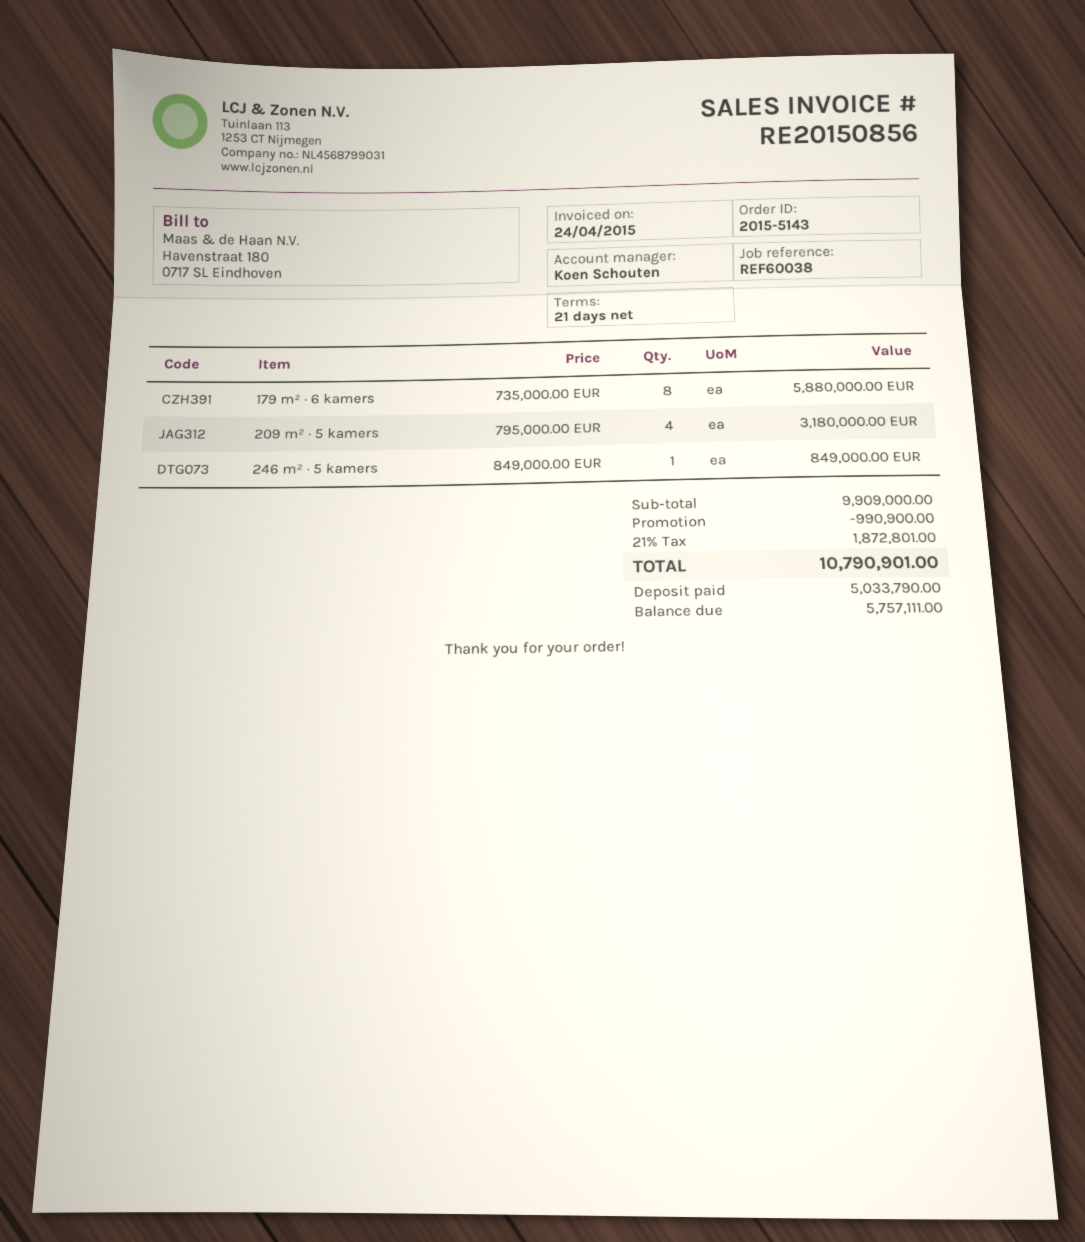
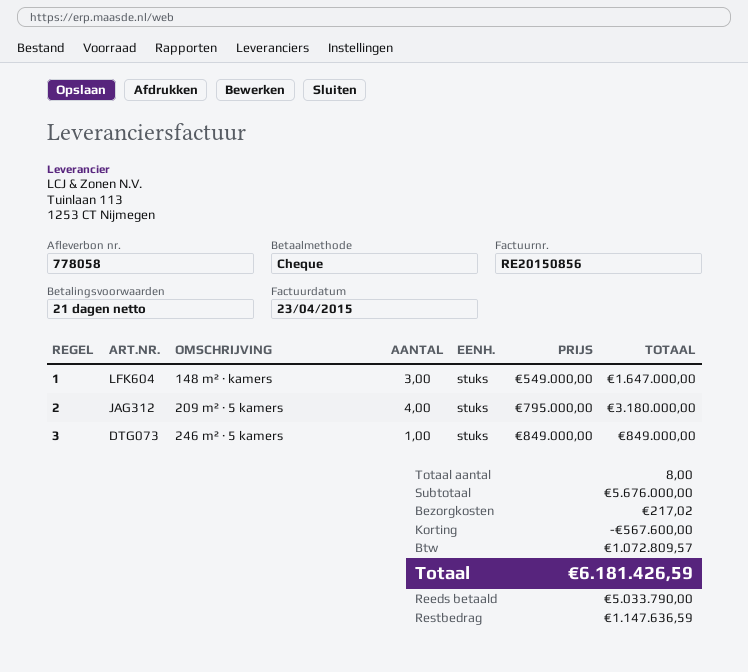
invoice date: 2015-04-24 -> 2015-04-23
179 m² · 6 kamers: 8 x 735000.00 = 5880000.00 -> none
148 m² · kamers: none -> 3 x 549000.00 = 1647000.00
subtotal: 9909000.00 -> 5676000.00
discount: 990900.00 -> 567600.00
shipping: none -> 217.02
tax: 1872801.00 -> 1072809.57
total: 10790901.00 -> 6181426.59
balance: 5757111.00 -> 1147636.59

